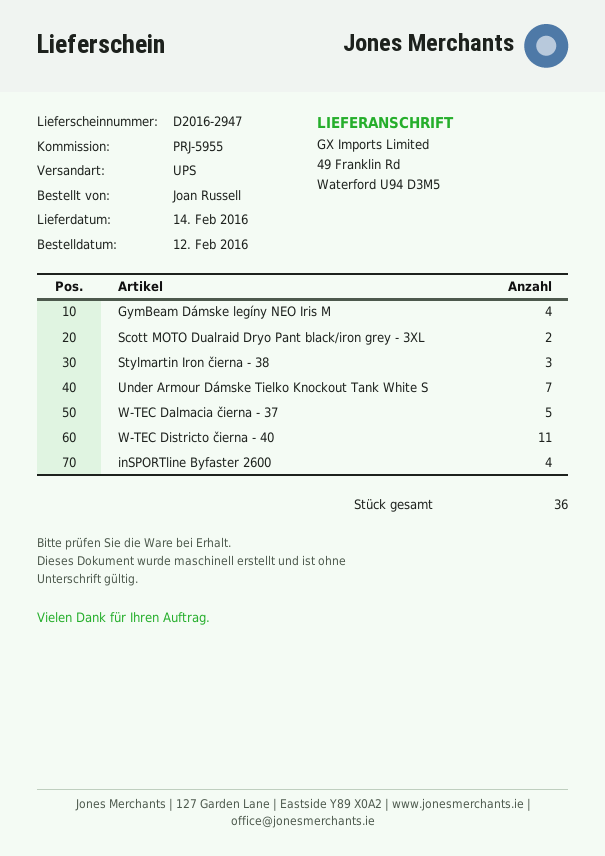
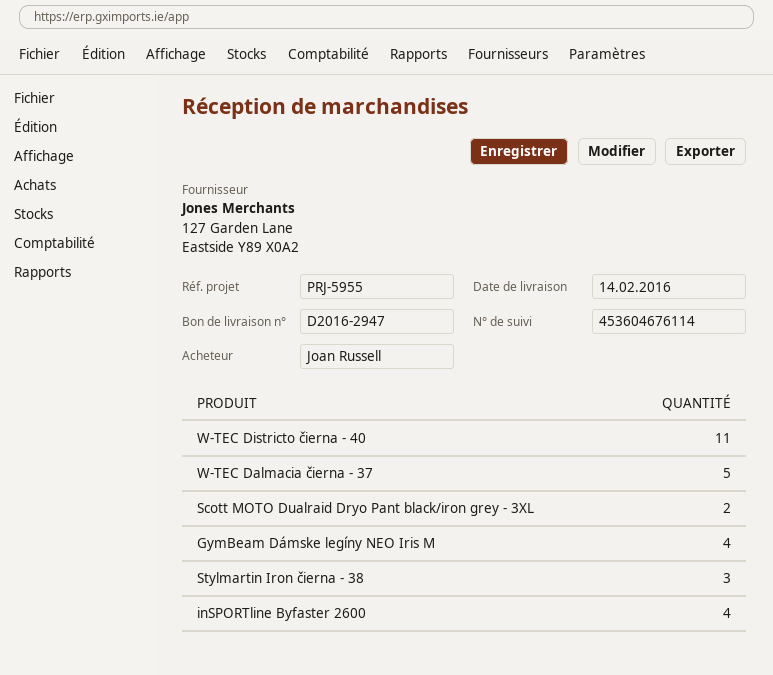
Under Armour Dámske Tielko Knockout Tank White S: 7 -> none

